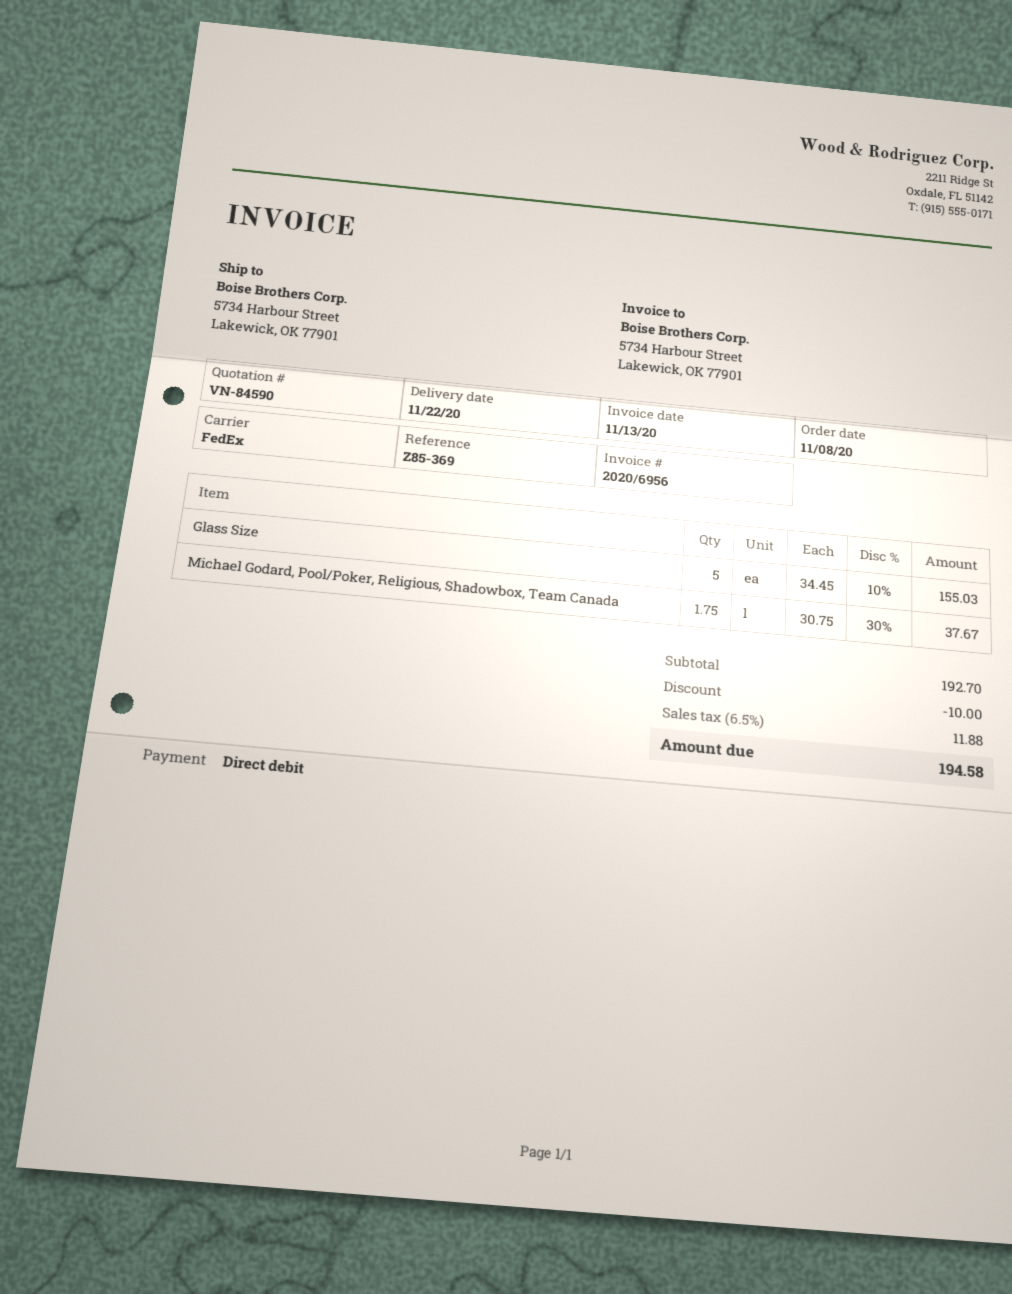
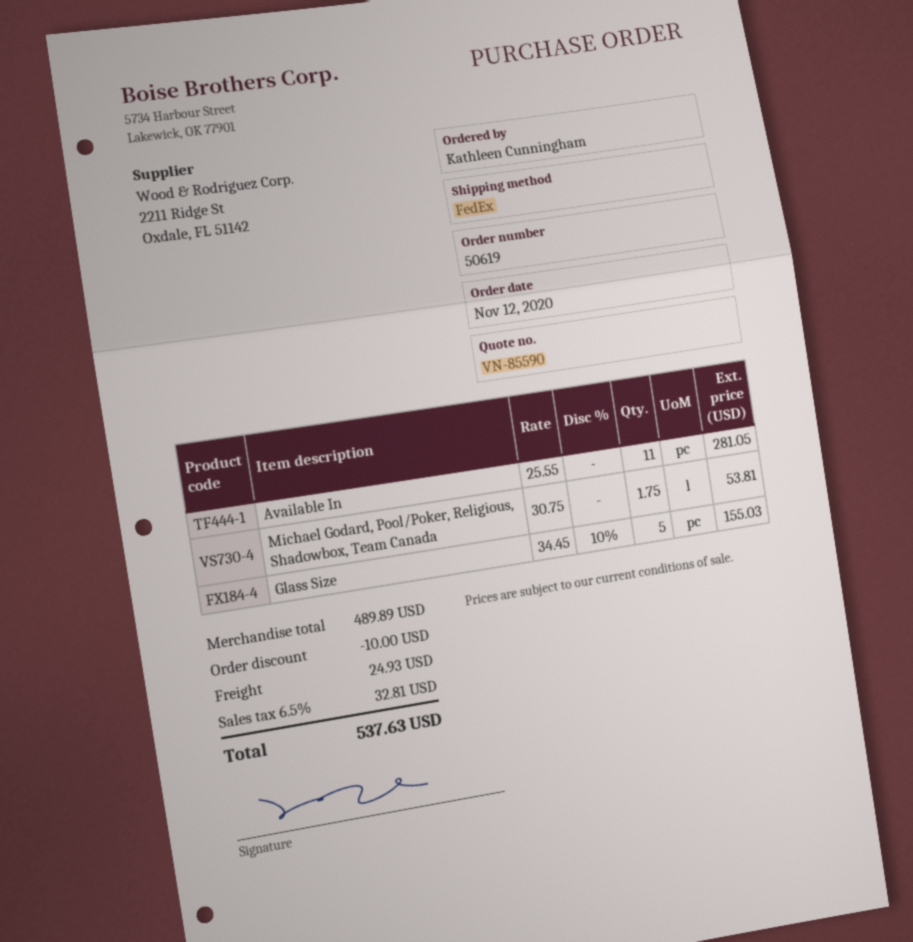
quote number: VN-84590 -> VN-85590
order date: 2020-11-08 -> 2020-11-12
Michael Godard, Pool/Poker, Religious, Shadowbox, Team Canada: 1.75 x 30.75 - 30% = 37.67 -> 1.75 x 30.75 = 53.81
Available In: none -> 11 x 25.55 = 281.05
subtotal: 192.70 -> 489.89
shipping: none -> 24.93
tax: 6.5% = 11.88 -> 6.5% = 32.81
total: 194.58 -> 537.63

